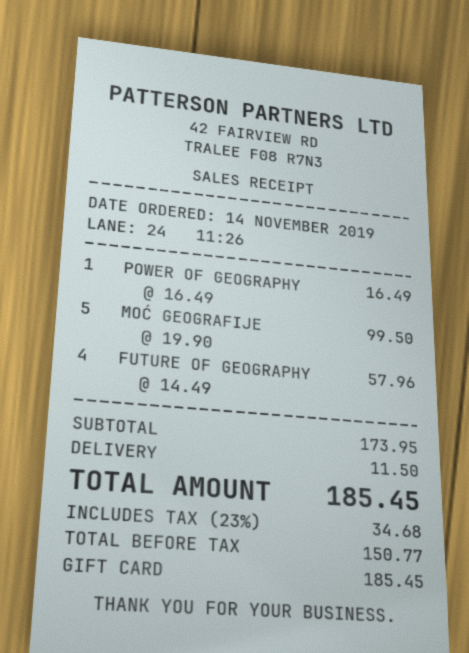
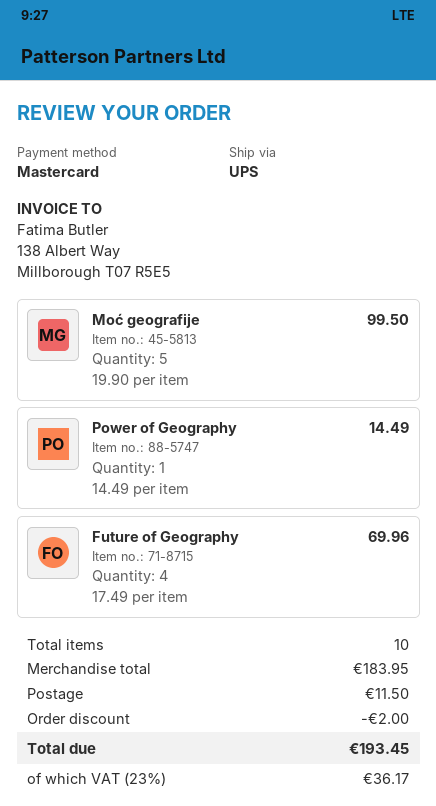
payment method: gift card -> Mastercard
POWER OF GEOGRAPHY: 1 x 16.49 = 16.49 -> 1 x 14.49 = 14.49
FUTURE OF GEOGRAPHY: 4 x 14.49 = 57.96 -> 4 x 17.49 = 69.96
subtotal: 173.95 -> 183.95
discount: none -> 2.00
tax: 23% = 34.68 -> 23% = 36.17
total: 185.45 -> 193.45

